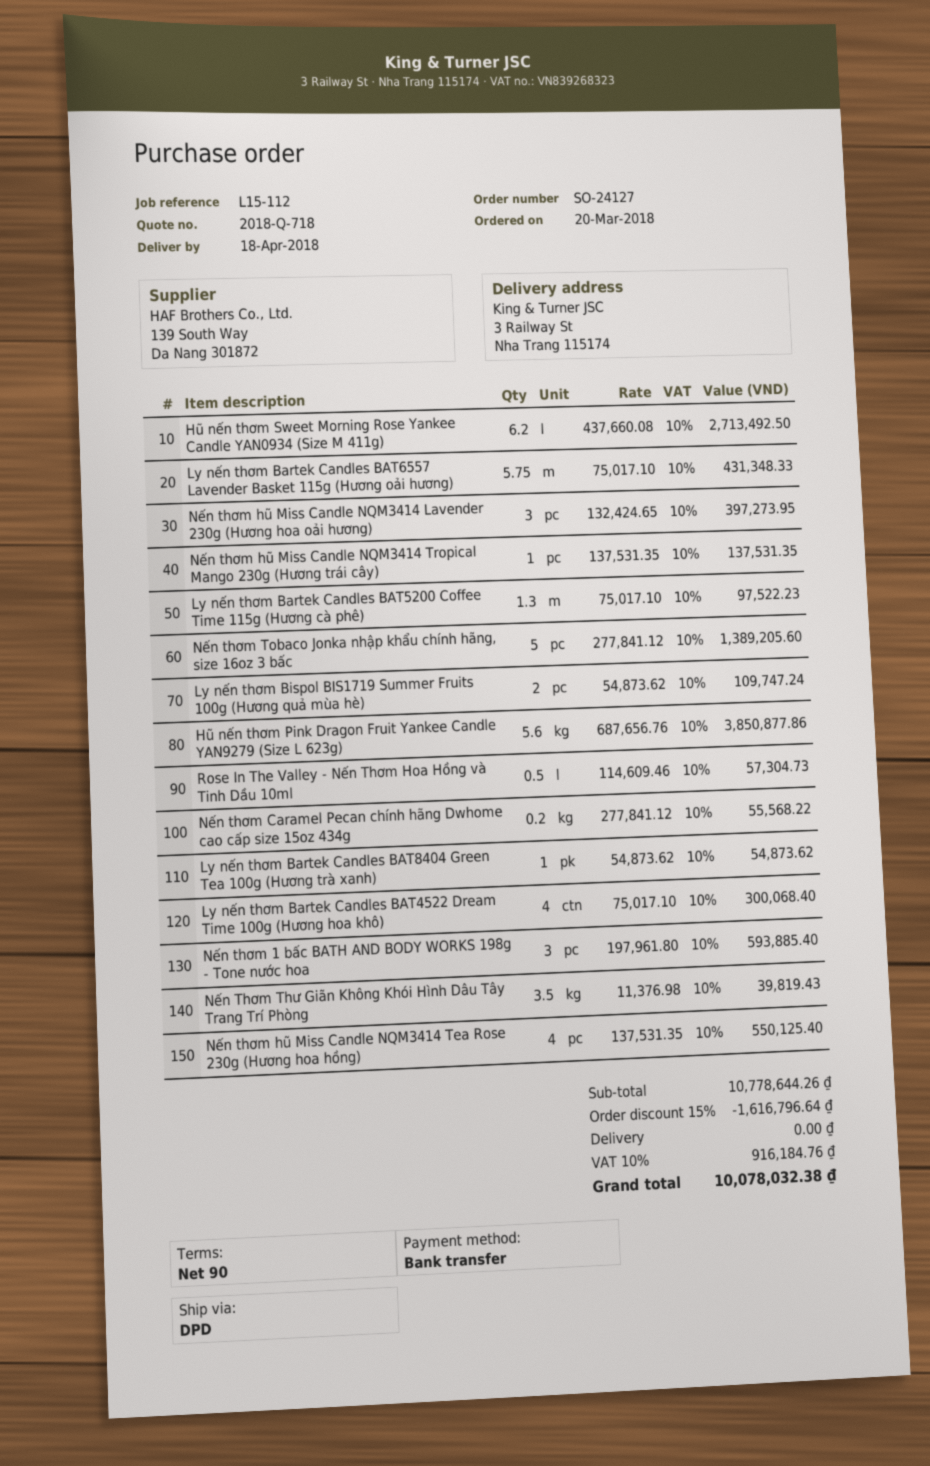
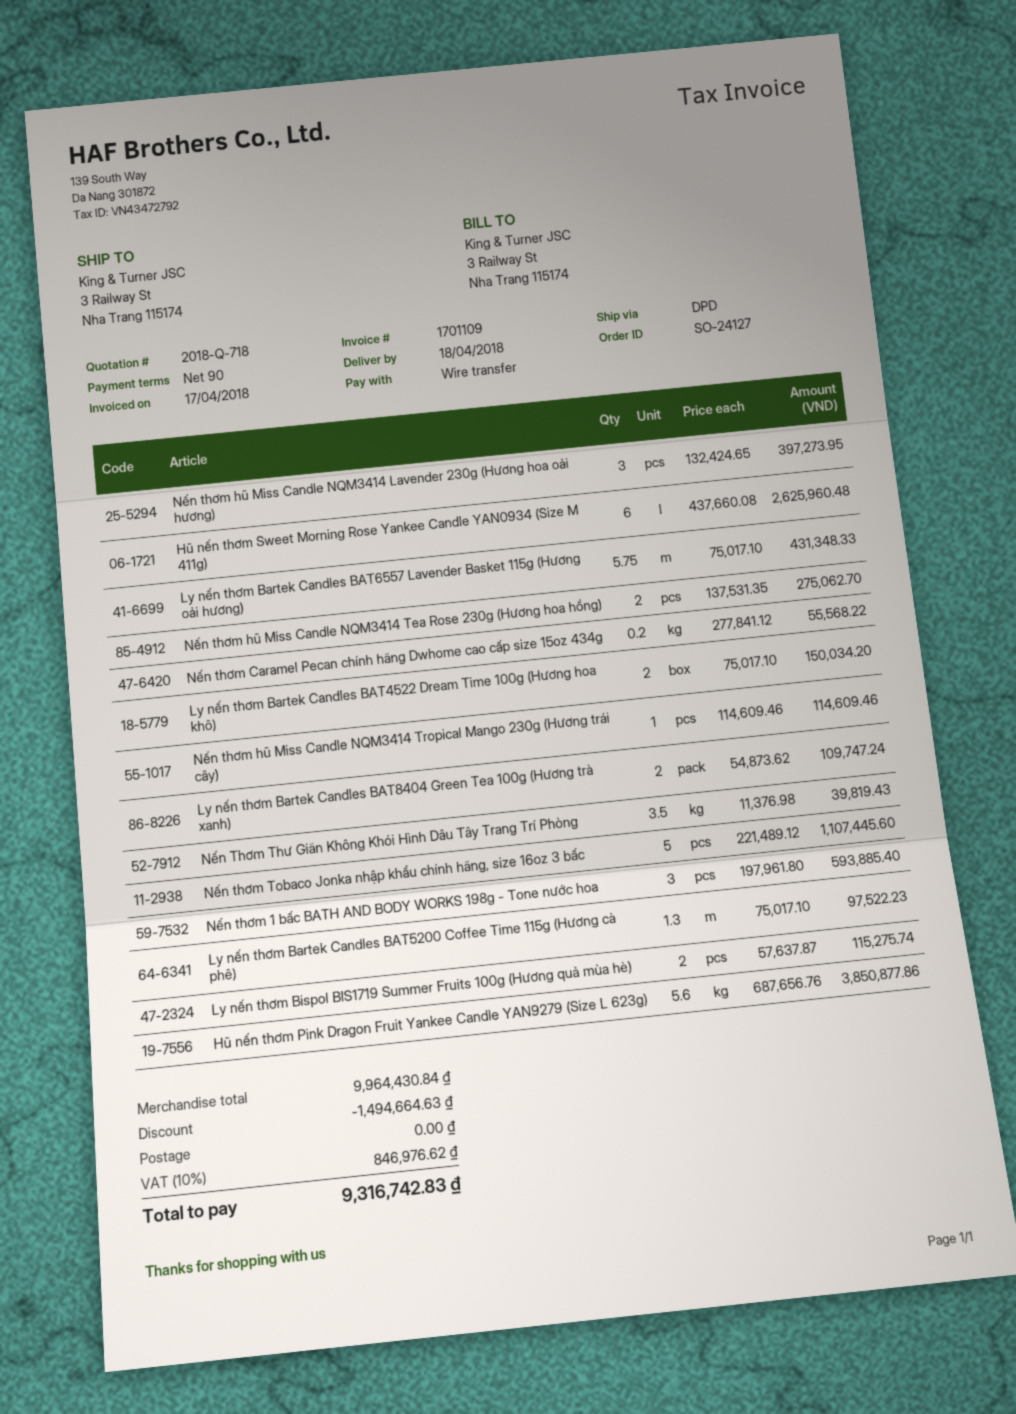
Hũ nến thơm Sweet Morning Rose Yankee Candle YAN0934 (Size M 411g): 6.2 x 437660.08 = 2713492.50 -> 6 x 437660.08 = 2625960.48
Nến thơm hũ Miss Candle NQM3414 Tropical Mango 230g (Hương trái cây): 1 x 137531.35 = 137531.35 -> 1 x 114609.46 = 114609.46
Nến thơm Tobaco Jonka nhập khẩu chính hãng, size 16oz 3 bấc: 5 x 277841.12 = 1389205.60 -> 5 x 221489.12 = 1107445.60
Ly nến thơm Bispol BIS1719 Summer Fruits 100g (Hương quả mùa hè): 2 x 54873.62 = 109747.24 -> 2 x 57637.87 = 115275.74
Rose In The Valley - Nến Thơm Hoa Hồng và Tinh Dầu 10ml: 0.5 x 114609.46 = 57304.73 -> none
Ly nến thơm Bartek Candles BAT8404 Green Tea 100g (Hương trà xanh): 1 x 54873.62 = 54873.62 -> 2 x 54873.62 = 109747.24
Ly nến thơm Bartek Candles BAT4522 Dream Time 100g (Hương hoa khô): 4 x 75017.10 = 300068.40 -> 2 x 75017.10 = 150034.20
Nến thơm hũ Miss Candle NQM3414 Tea Rose 230g (Hương hoa hồng): 4 x 137531.35 = 550125.40 -> 2 x 137531.35 = 275062.70
subtotal: 10778644.26 -> 9964430.84
discount: 1616796.64 -> 1494664.63
tax: 10% = 916184.76 -> 10% = 846976.62
total: 10078032.38 -> 9316742.83

